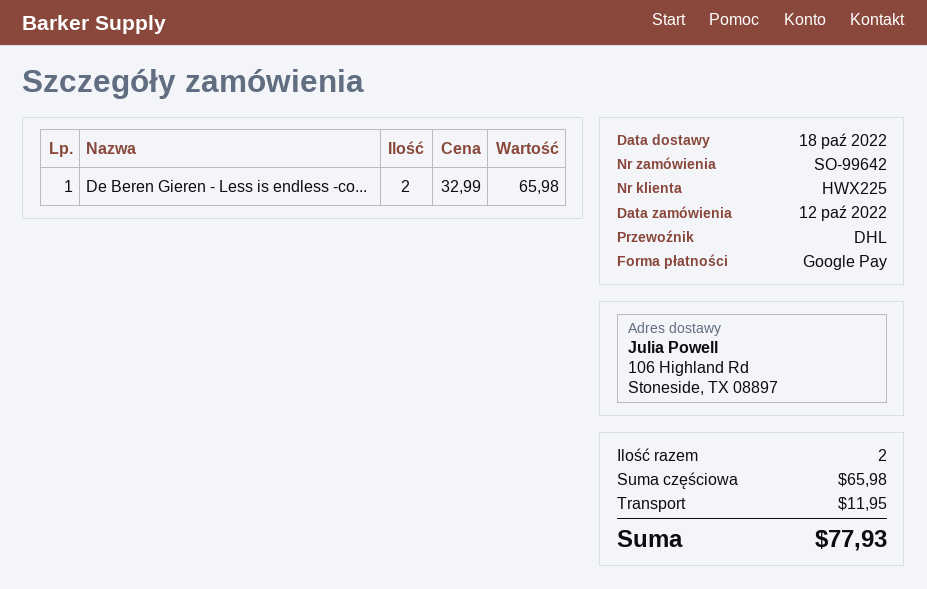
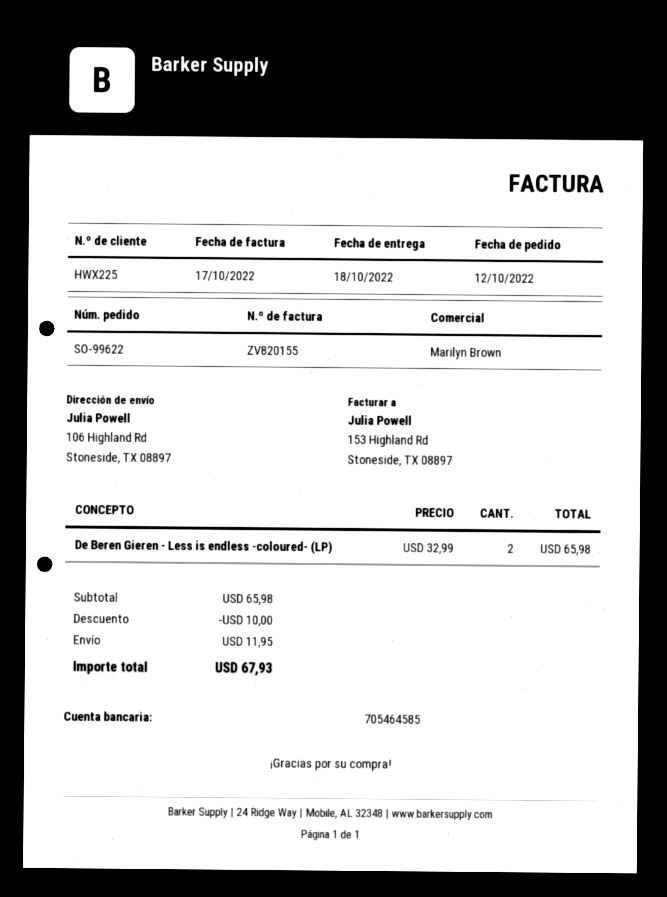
order number: SO-99642 -> SO-99622
discount: none -> 10.00
total: 77.93 -> 67.93

